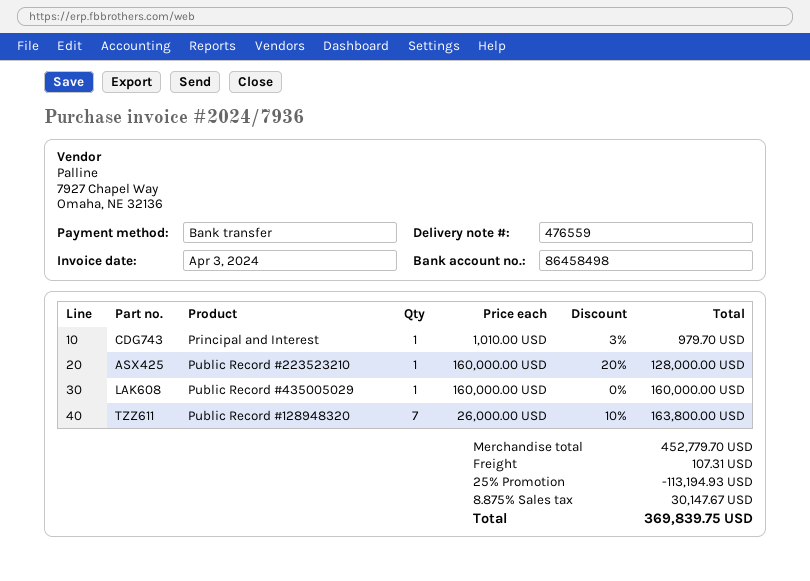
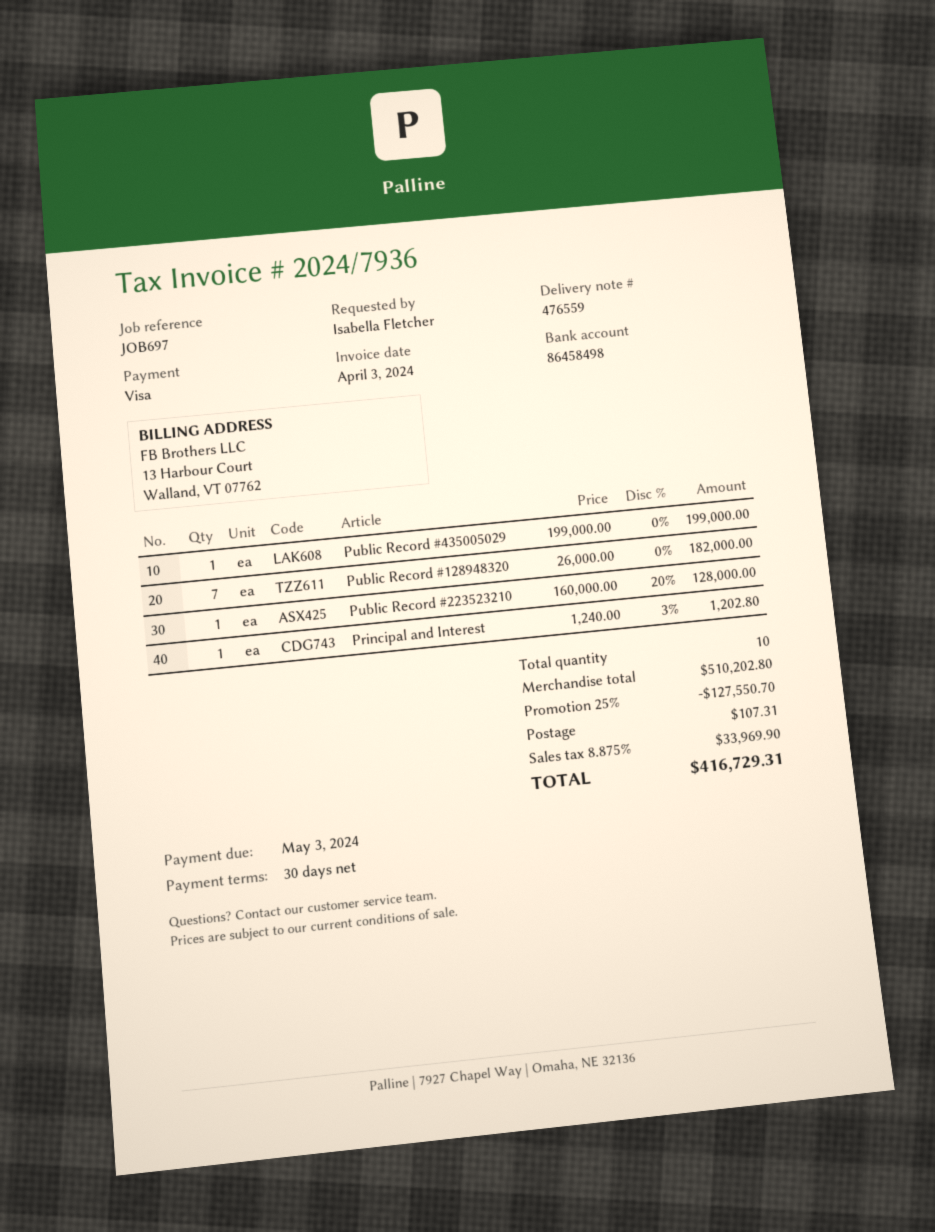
payment method: bank transfer -> Visa
Principal and Interest: 1 x 1010.00 - 3% = 979.70 -> 1 x 1240.00 - 3% = 1202.80
Public Record #435005029: 1 x 160000.00 = 160000.00 -> 1 x 199000.00 = 199000.00
Public Record #128948320: 7 x 26000.00 - 10% = 163800.00 -> 7 x 26000.00 = 182000.00
subtotal: 452779.70 -> 510202.80
discount: 25% = 113194.93 -> 25% = 127550.70
tax: 8.875% = 30147.67 -> 8.875% = 33969.90
total: 369839.75 -> 416729.31

